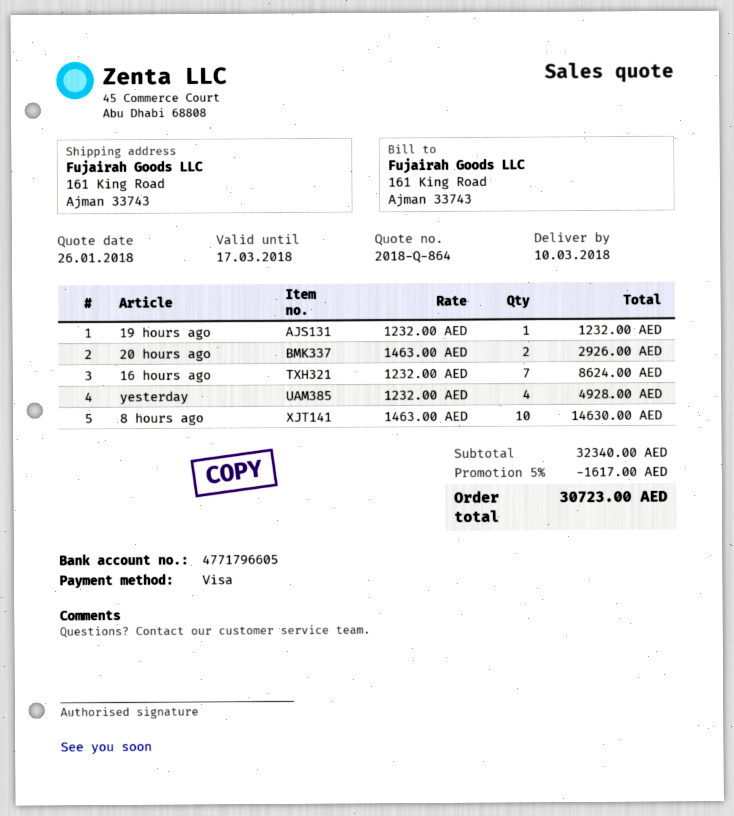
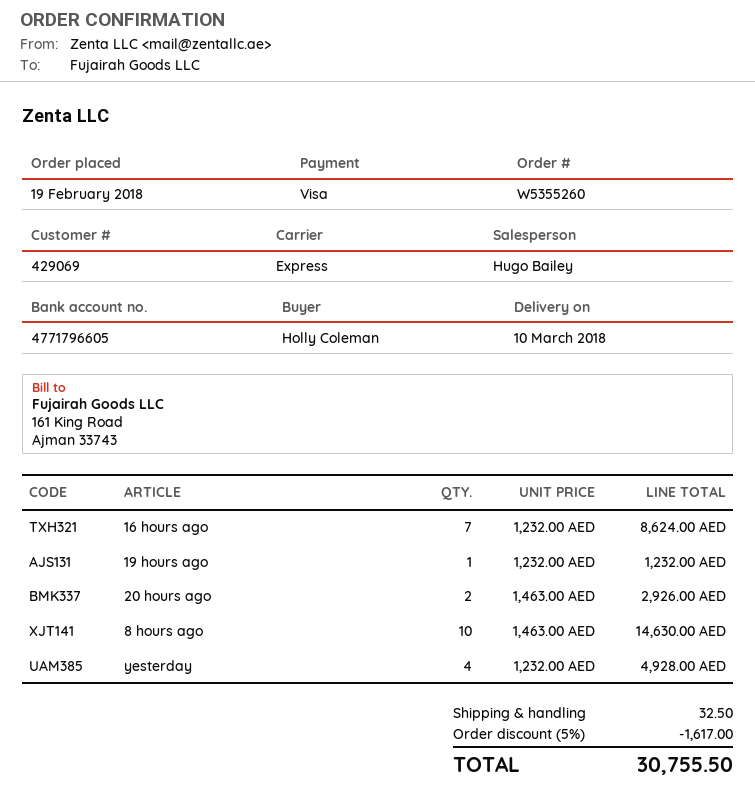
shipping: none -> 32.50
total: 30723.00 -> 30755.50

